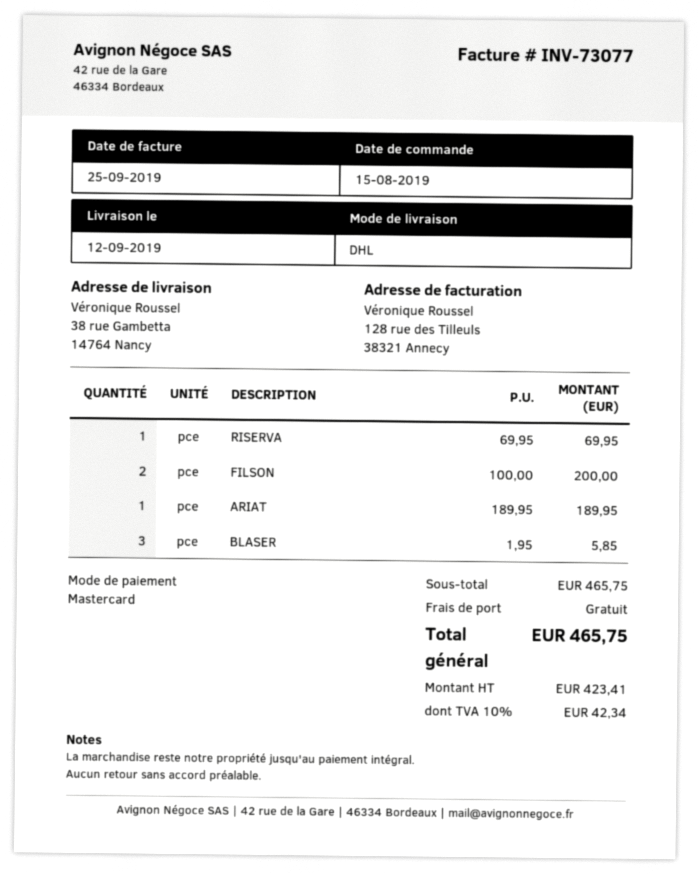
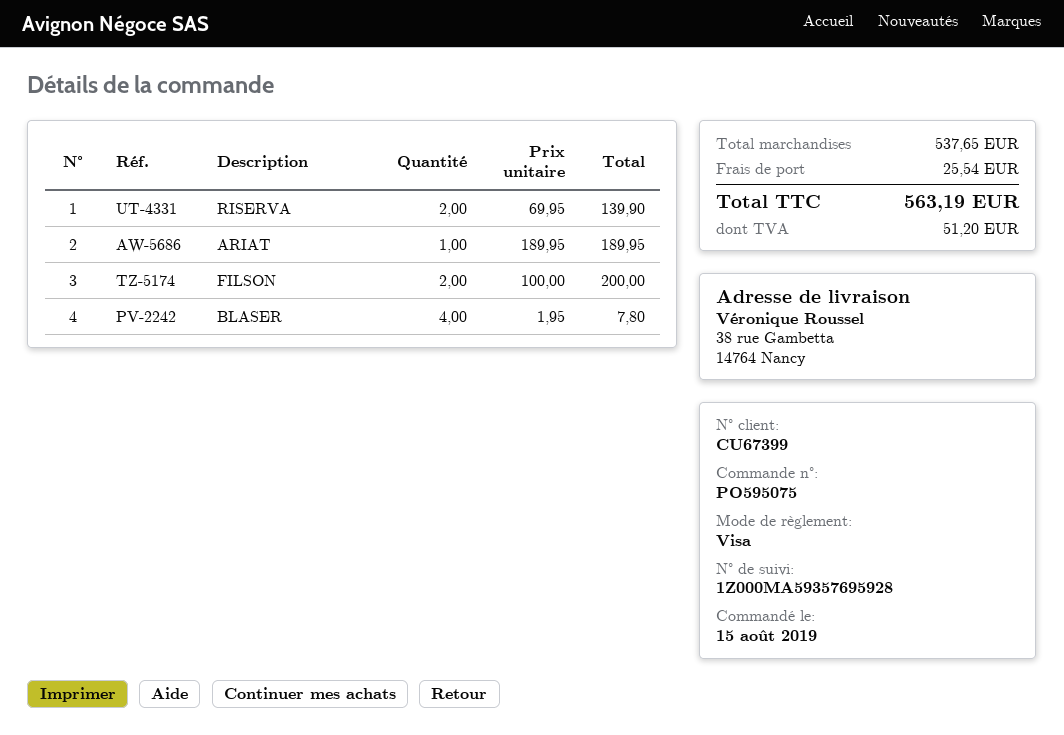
payment method: Mastercard -> Visa
RISERVA: 1 x 69.95 = 69.95 -> 2 x 69.95 = 139.90
BLASER: 3 x 1.95 = 5.85 -> 4 x 1.95 = 7.80
subtotal: 465.75 -> 537.65
shipping: 0.00 -> 25.54
tax: 42.34 -> 51.20
total: 465.75 -> 563.19

